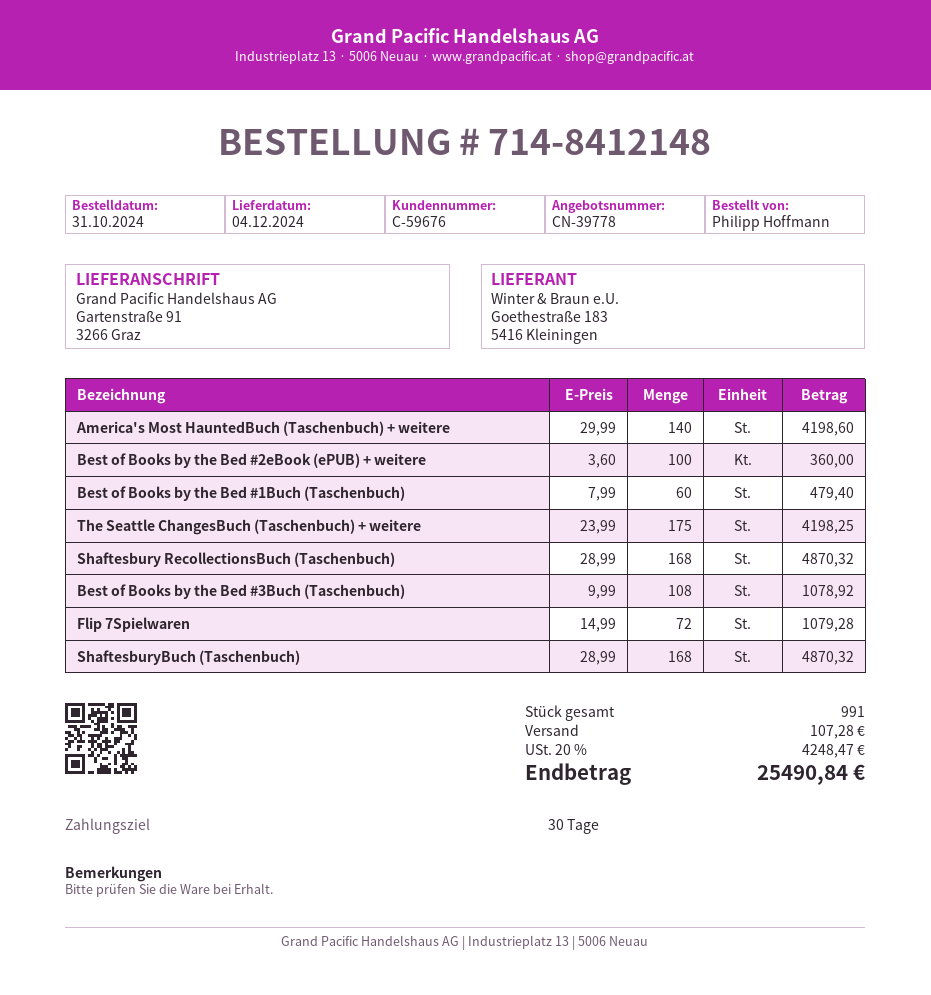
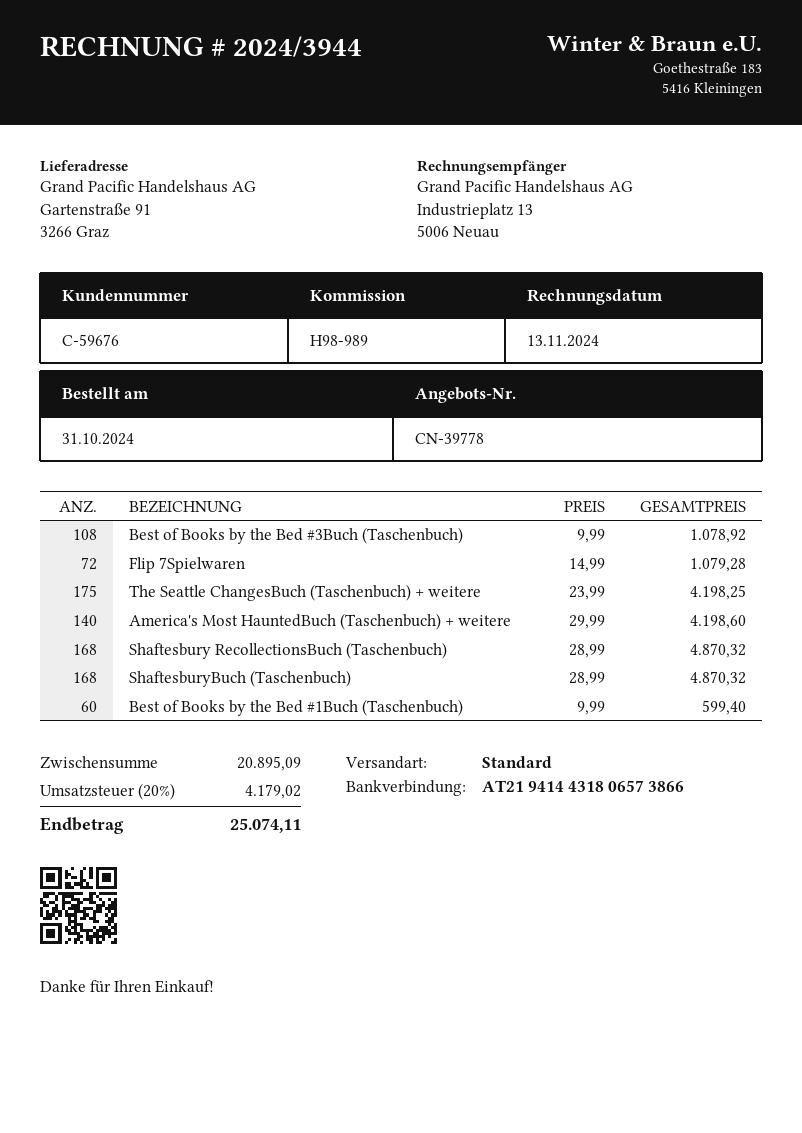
Best of Books by the Bed #2eBook (ePUB) + weitere: 100 x 3.60 = 360.00 -> none
Best of Books by the Bed #1Buch (Taschenbuch): 60 x 7.99 = 479.40 -> 60 x 9.99 = 599.40
shipping: 107.28 -> none
tax: 20% = 4248.47 -> 20% = 4179.02
total: 25490.84 -> 25074.11

